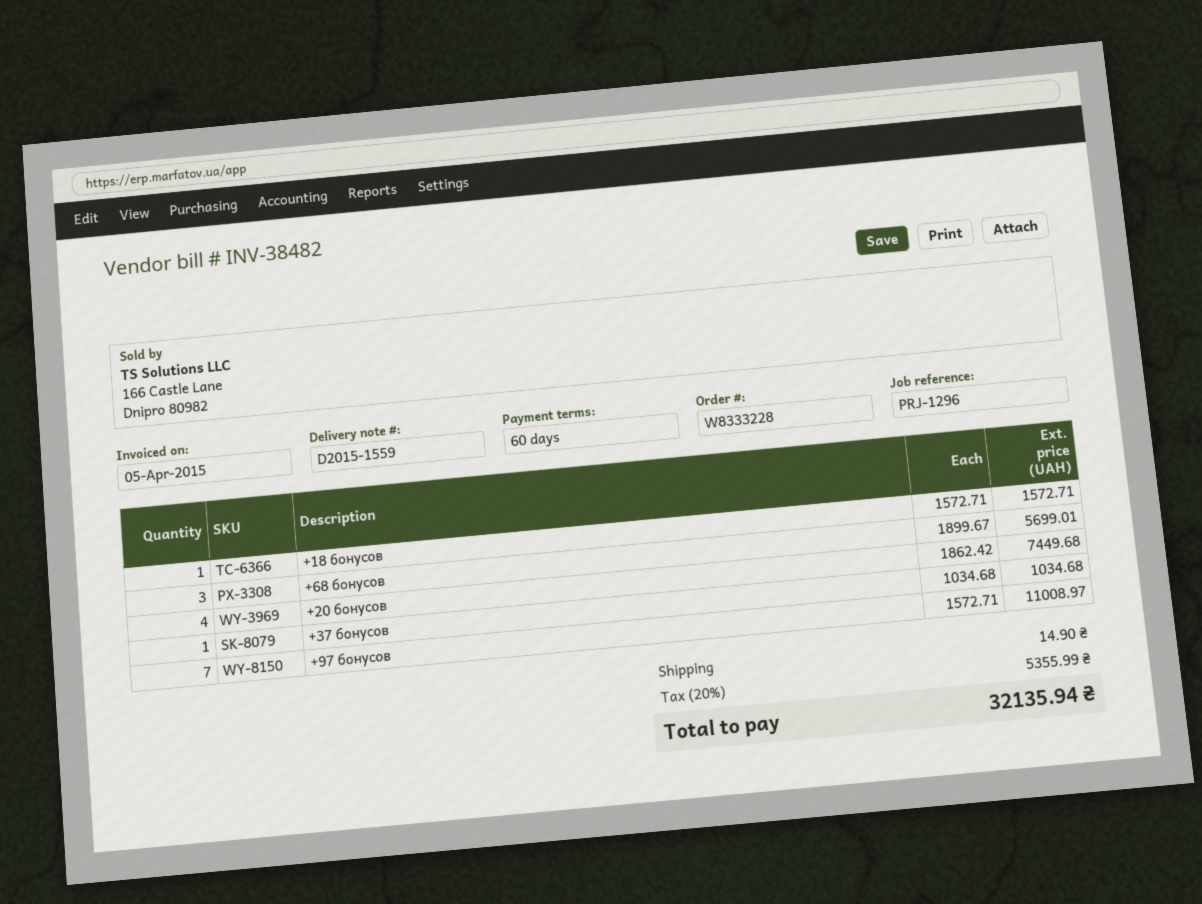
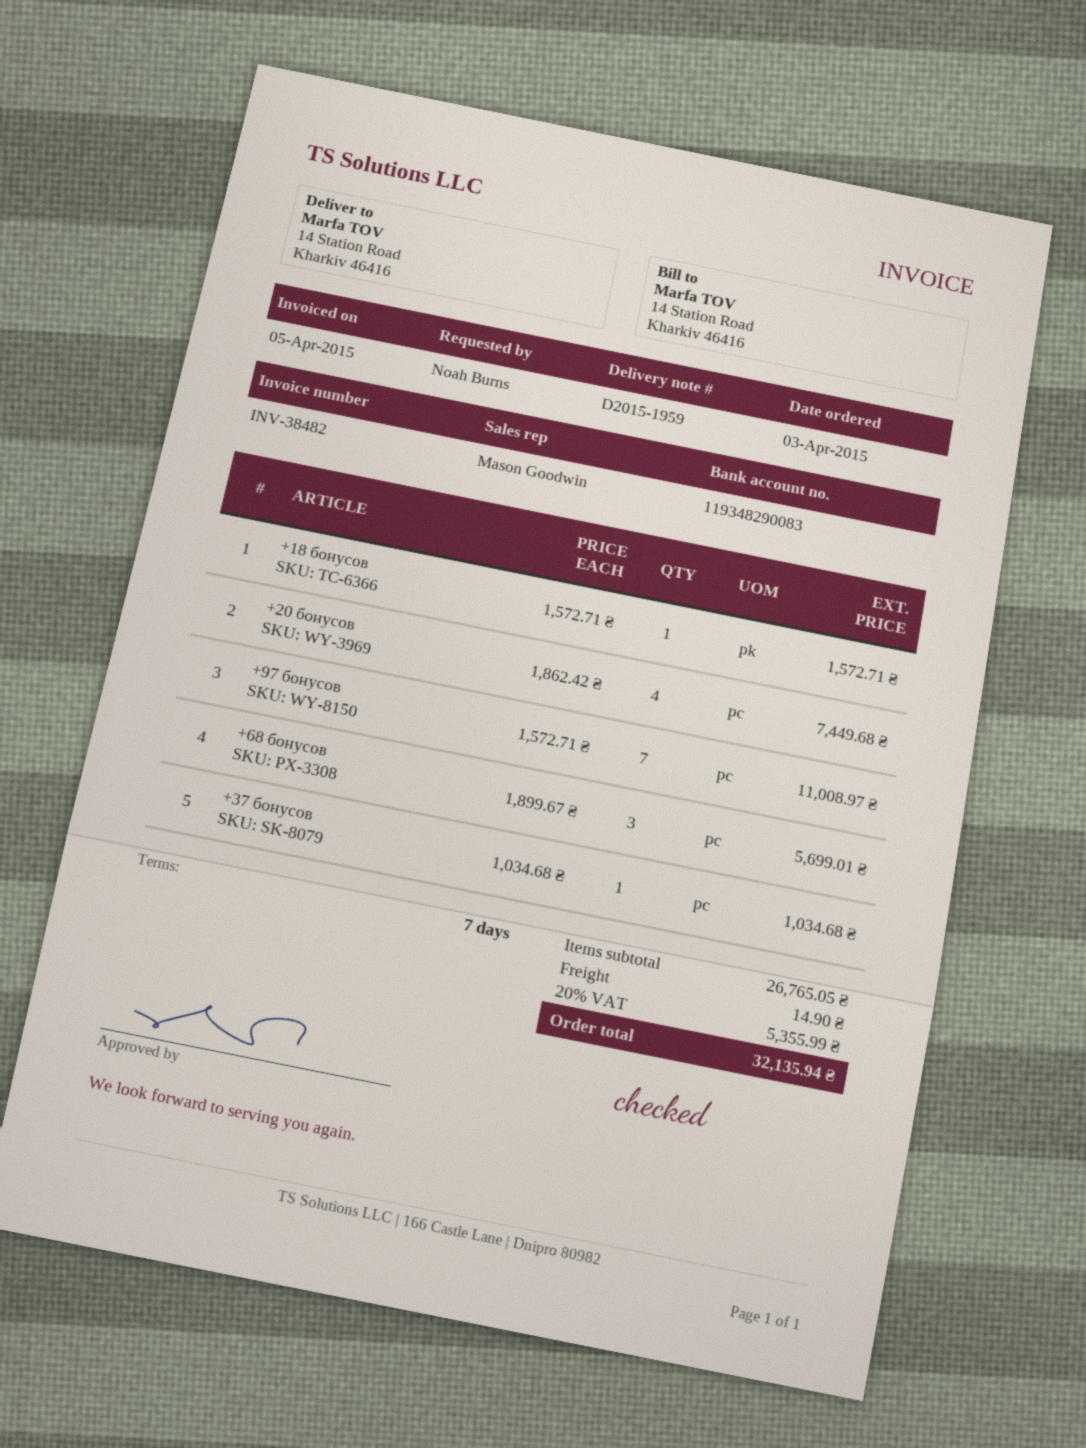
delivery note number: D2015-1559 -> D2015-1959
payment terms: 60 days -> 7 days

